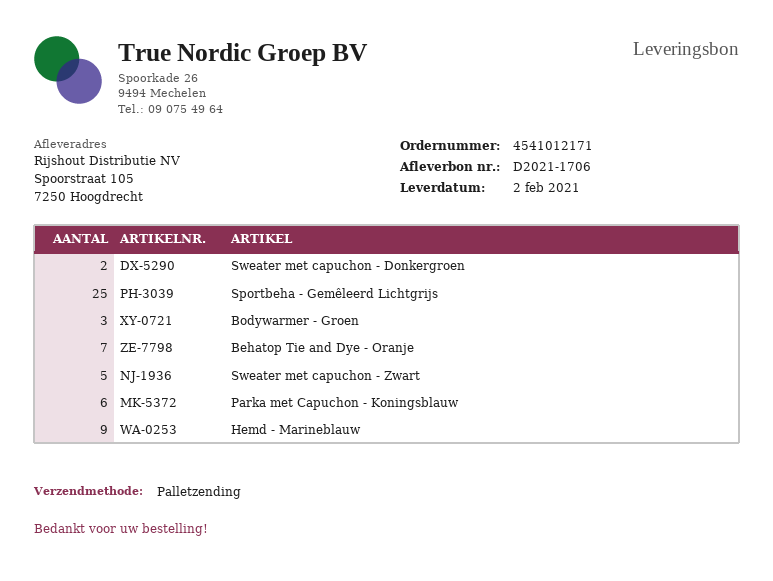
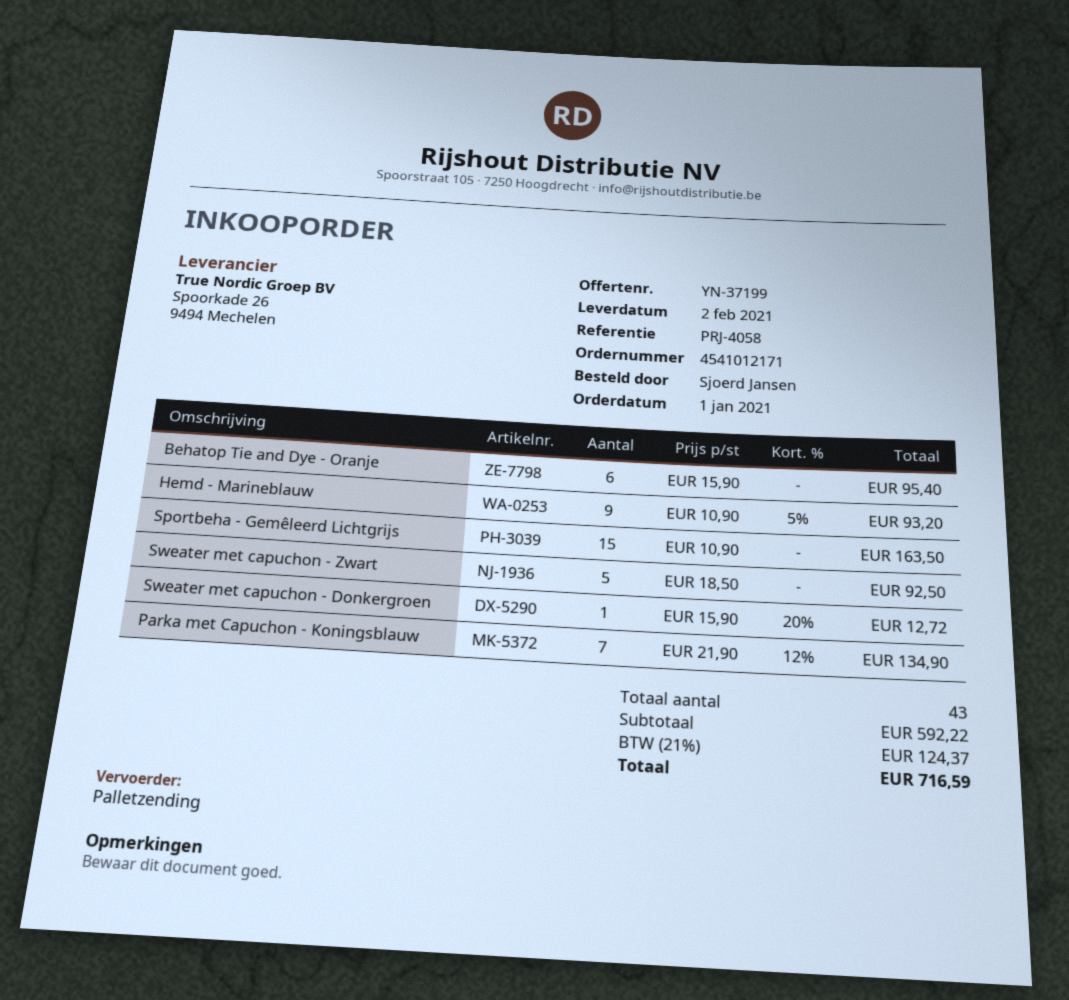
Sweater met capuchon - Donkergroen: 2 -> 1
Sportbeha - Gemêleerd Lichtgrijs: 25 -> 15
Bodywarmer - Groen: 3 -> none
Behatop Tie and Dye - Oranje: 7 -> 6
Parka met Capuchon - Koningsblauw: 6 -> 7

